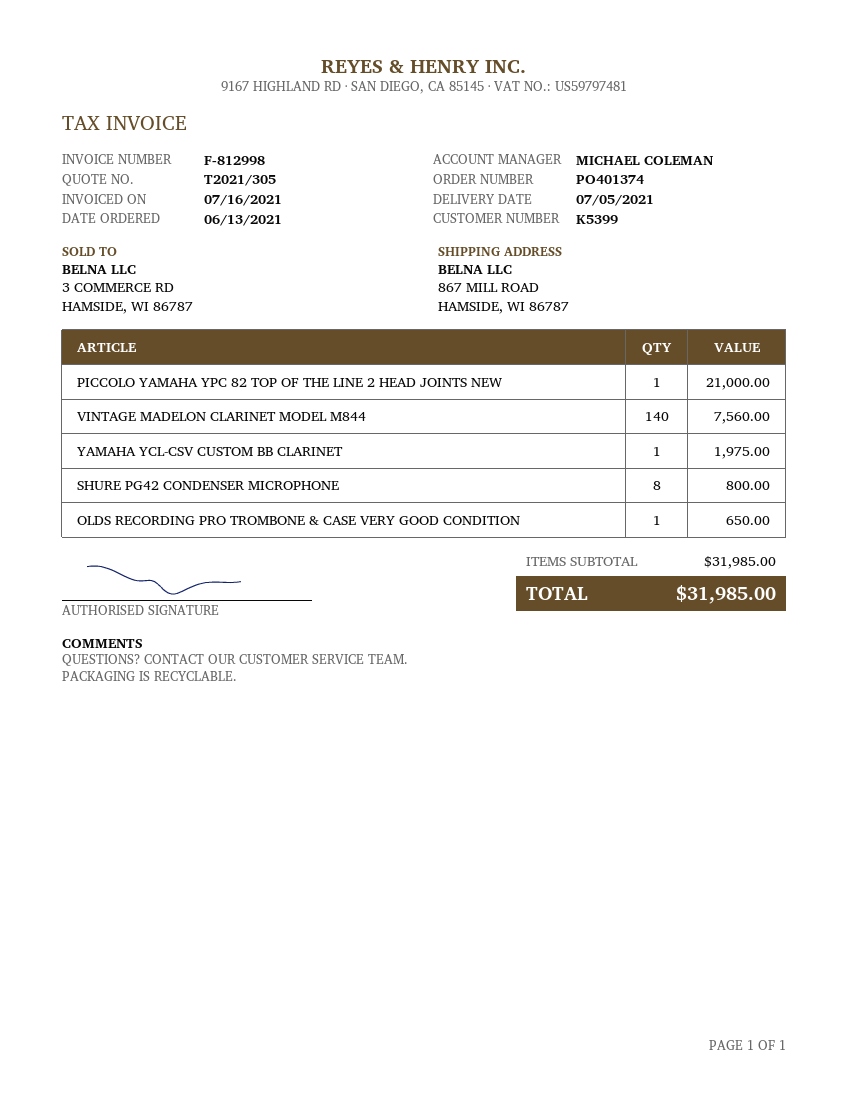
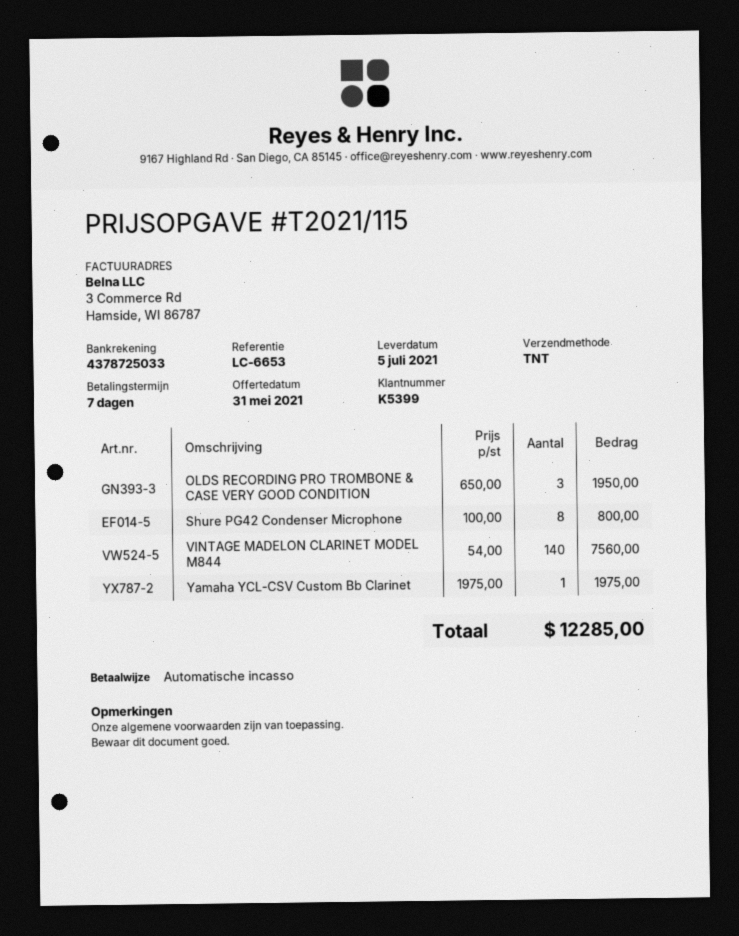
quote number: T2021/305 -> T2021/115
PICCOLO YAMAHA YPC 82 TOP OF THE LINE 2 HEAD JOINTS NEW: 1 for 21000.00 -> none
OLDS RECORDING PRO TROMBONE & CASE VERY GOOD CONDITION: 1 for 650.00 -> 3 for 1950.00
total: 31985.00 -> 12285.00

